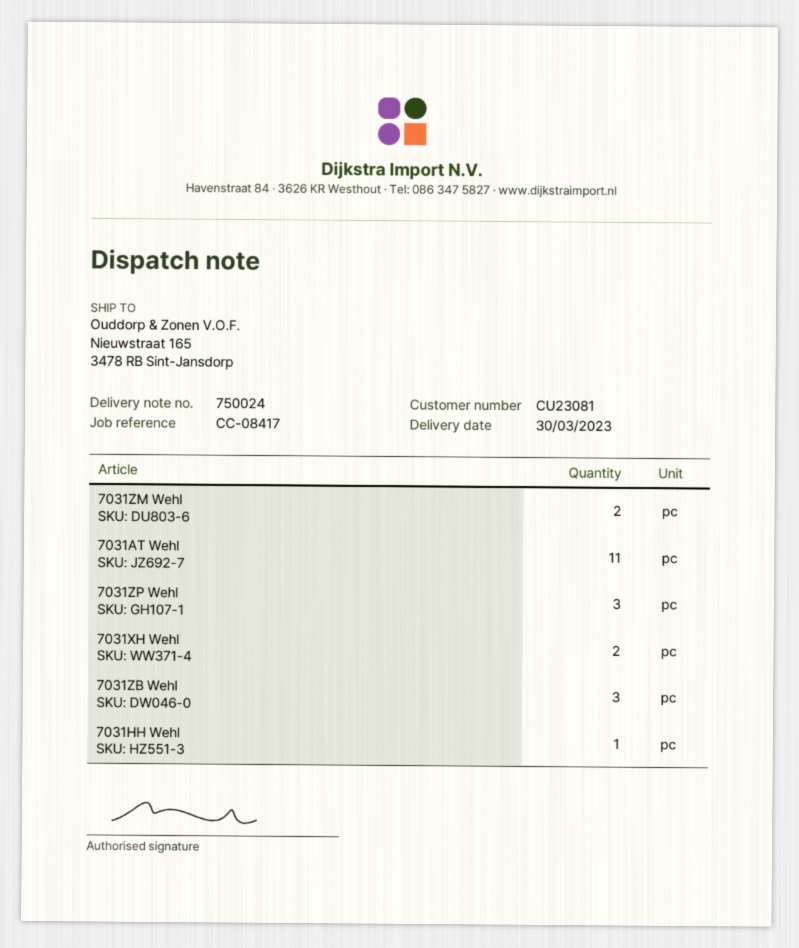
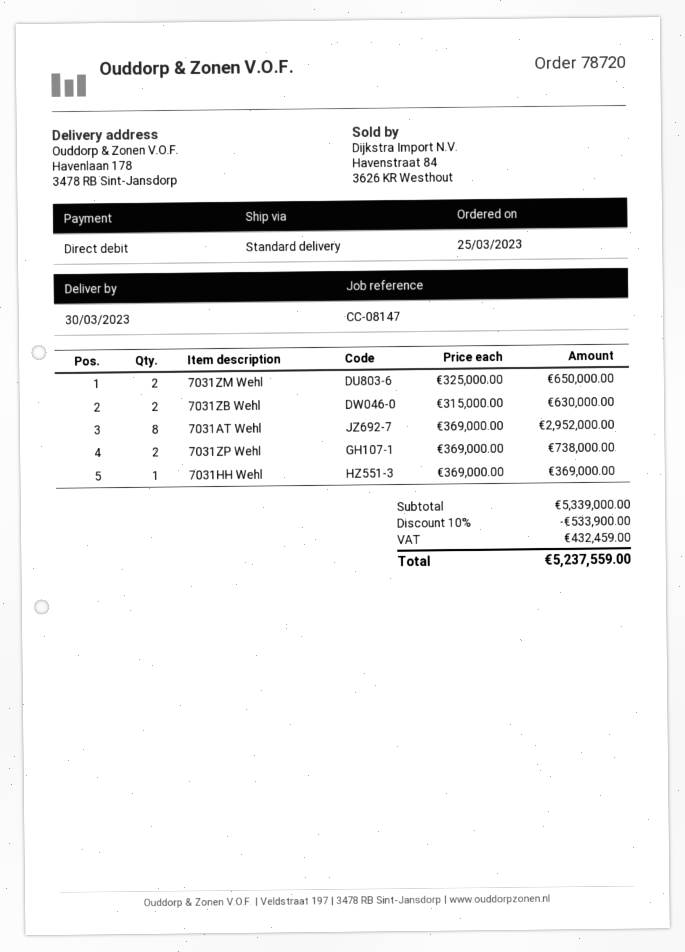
reference: CC-08417 -> CC-08147
ship to: Nieuwstraat 165, 3478 RB Sint-Jansdorp -> Havenlaan 178, 3478 RB Sint-Jansdorp
7031AT Wehl: 11 -> 8
7031ZP Wehl: 3 -> 2
7031XH Wehl: 2 -> none
7031ZB Wehl: 3 -> 2

